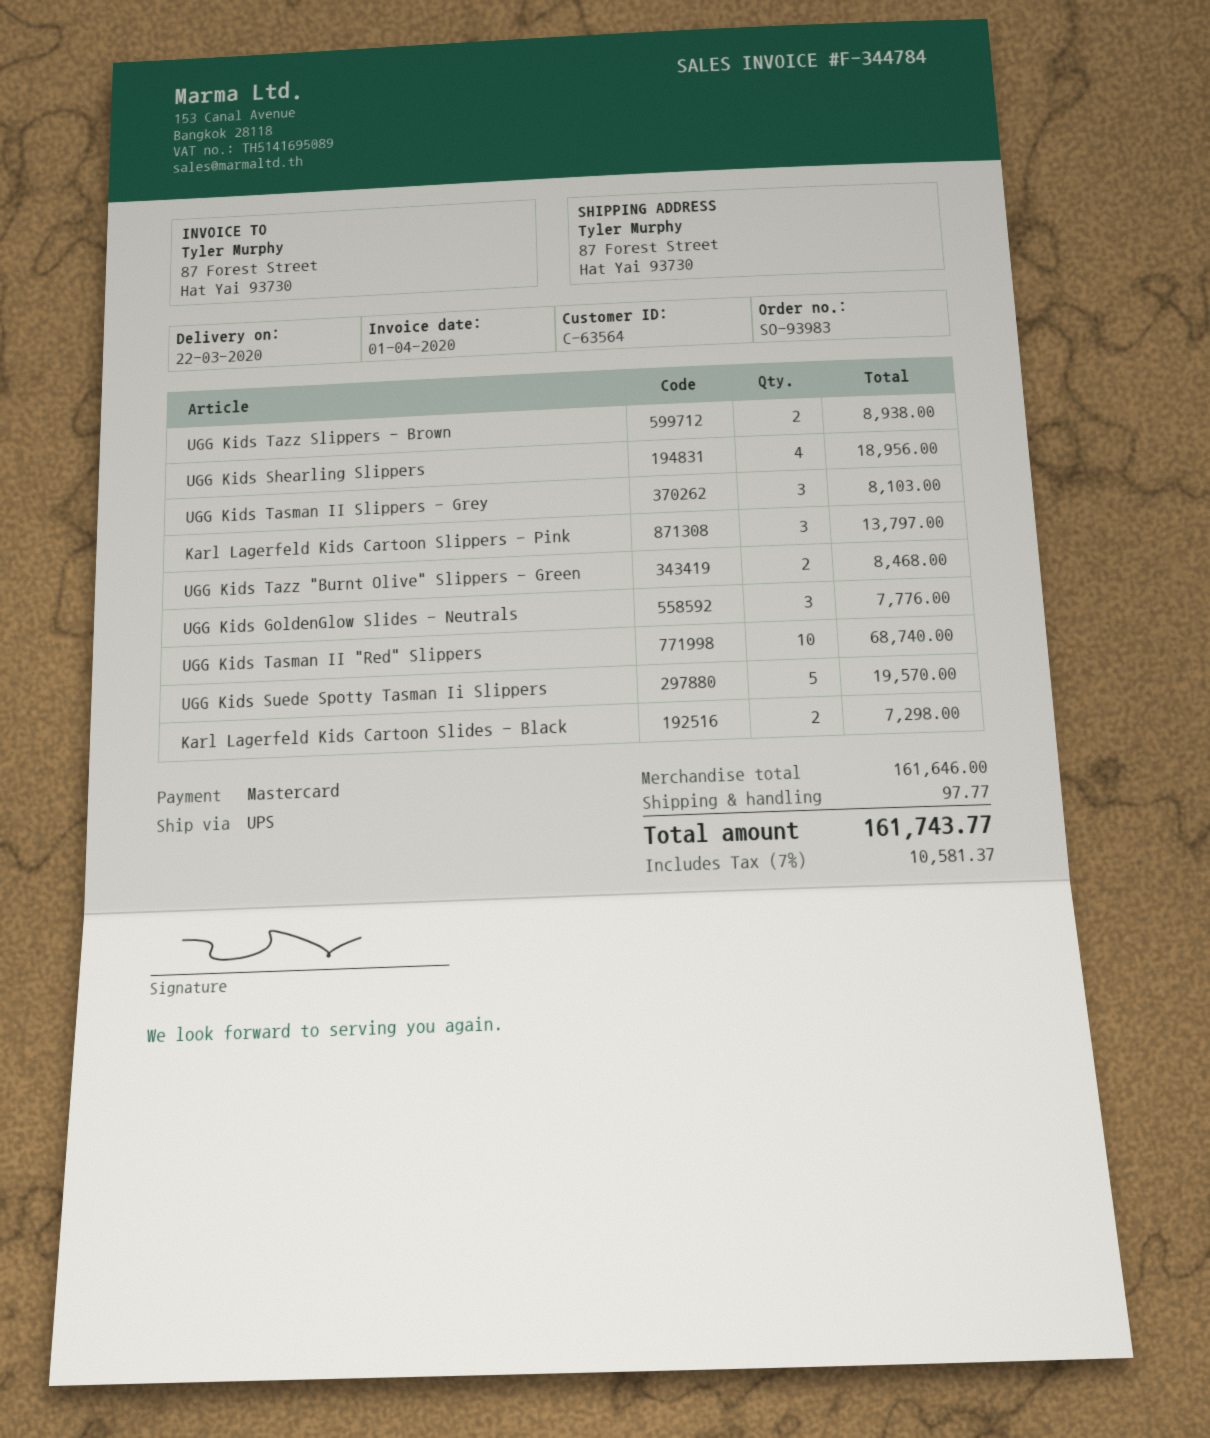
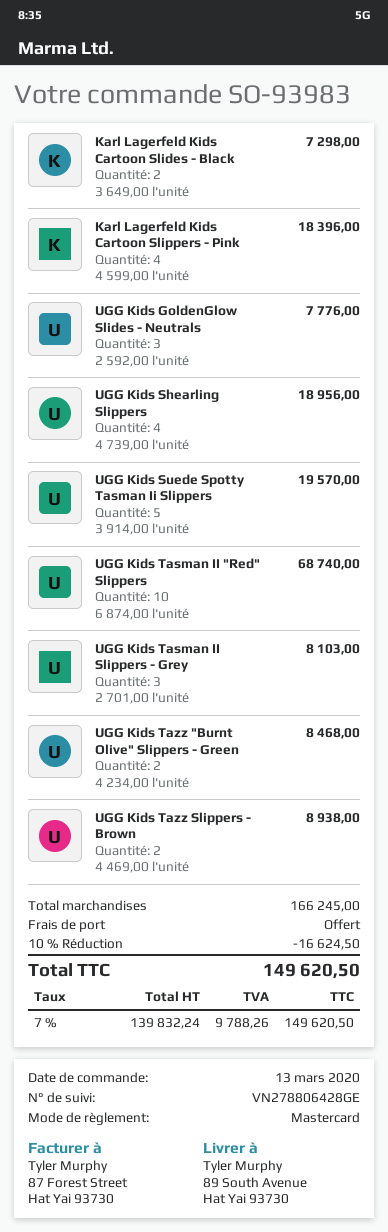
ship to: 87 Forest Street, Hat Yai 93730 -> 89 South Avenue, Hat Yai 93730
Karl Lagerfeld Kids Cartoon Slippers - Pink: 3 for 13797.00 -> 4 for 18396.00
subtotal: 161646.00 -> 166245.00
discount: none -> 10% = 16624.50
shipping: 97.77 -> 0.00
tax: 7% = 10581.37 -> 7% = 9788.26
total: 161743.77 -> 149620.50

